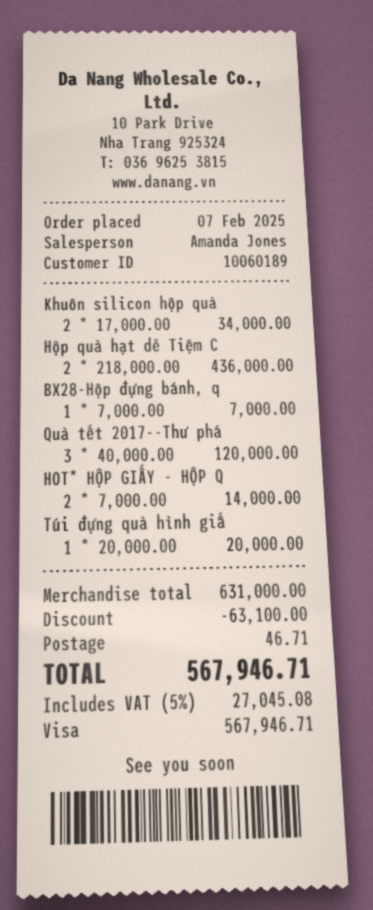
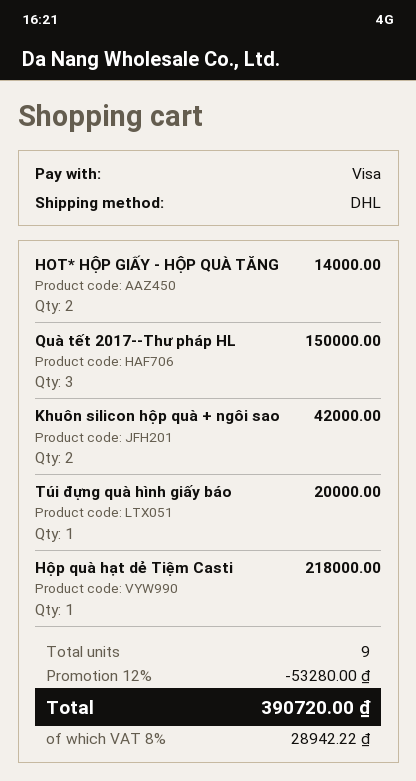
Khuôn silicon hộp quà: 2 for 34000.00 -> 2 for 42000.00
Hộp quà hạt dẻ Tiệm C: 2 for 436000.00 -> 1 for 218000.00
BX28-Hộp đựng bánh, q: 1 for 7000.00 -> none
Quà tết 2017--Thư phá: 3 for 120000.00 -> 3 for 150000.00
discount: 63100.00 -> 53280.00
shipping: 46.71 -> none
tax: 5% = 27045.08 -> 8% = 28942.22
total: 567946.71 -> 390720.00

